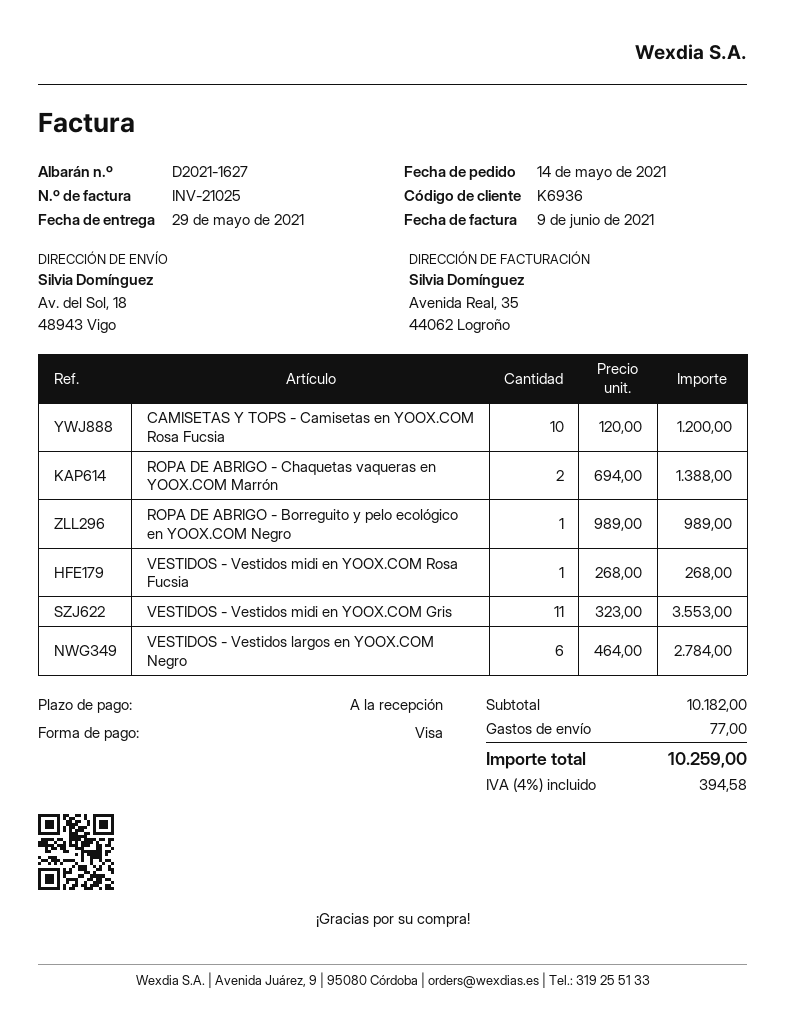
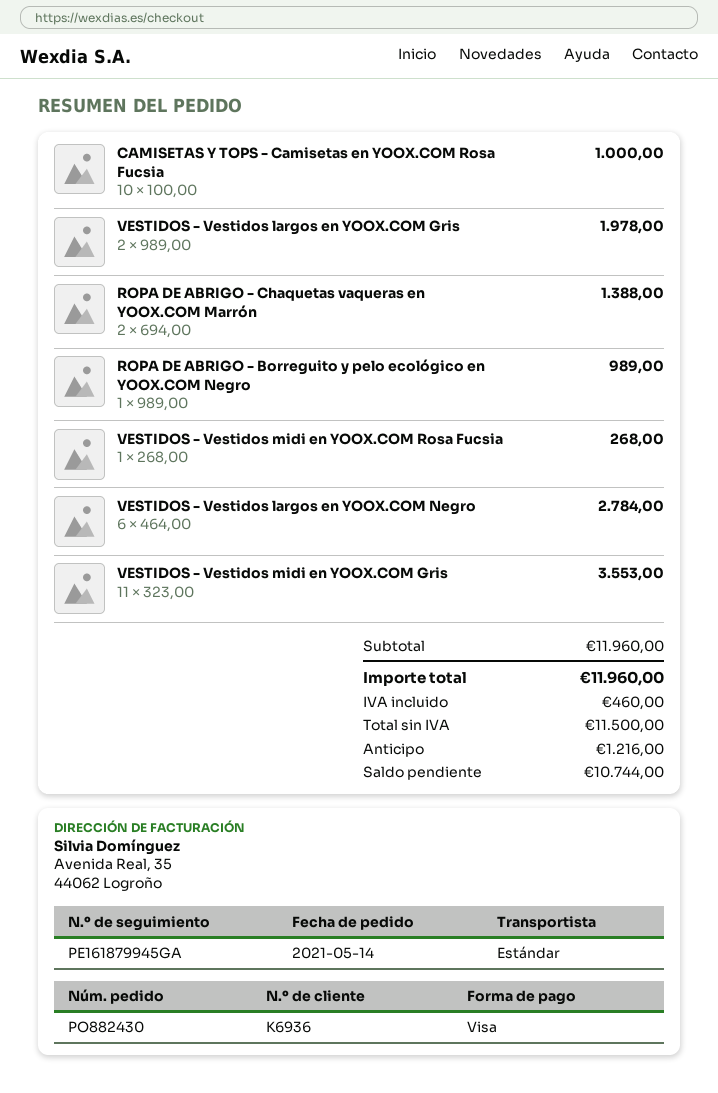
CAMISETAS Y TOPS - Camisetas en YOOX.COM Rosa Fucsia: 10 x 120.00 = 1200.00 -> 10 x 100.00 = 1000.00
VESTIDOS - Vestidos largos en YOOX.COM Gris: none -> 2 x 989.00 = 1978.00
subtotal: 10182.00 -> 11960.00
shipping: 77.00 -> none
tax: 394.58 -> 460.00
total: 10259.00 -> 11960.00

